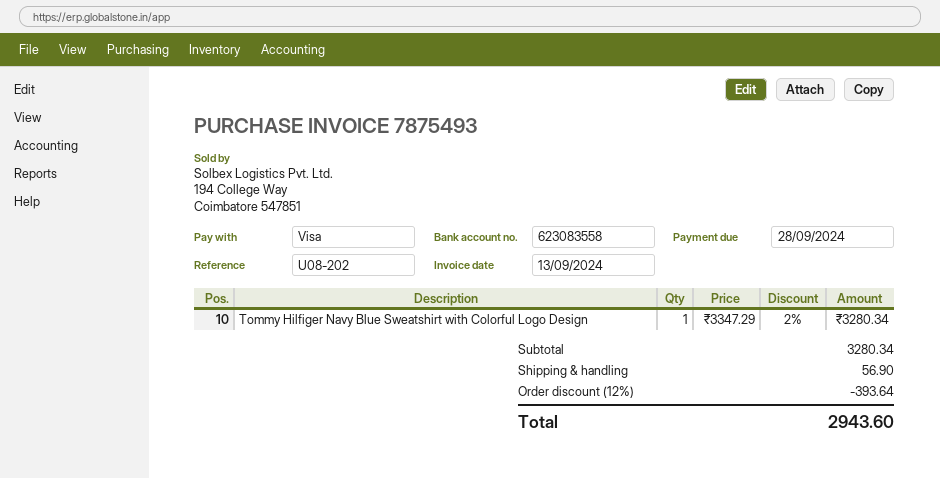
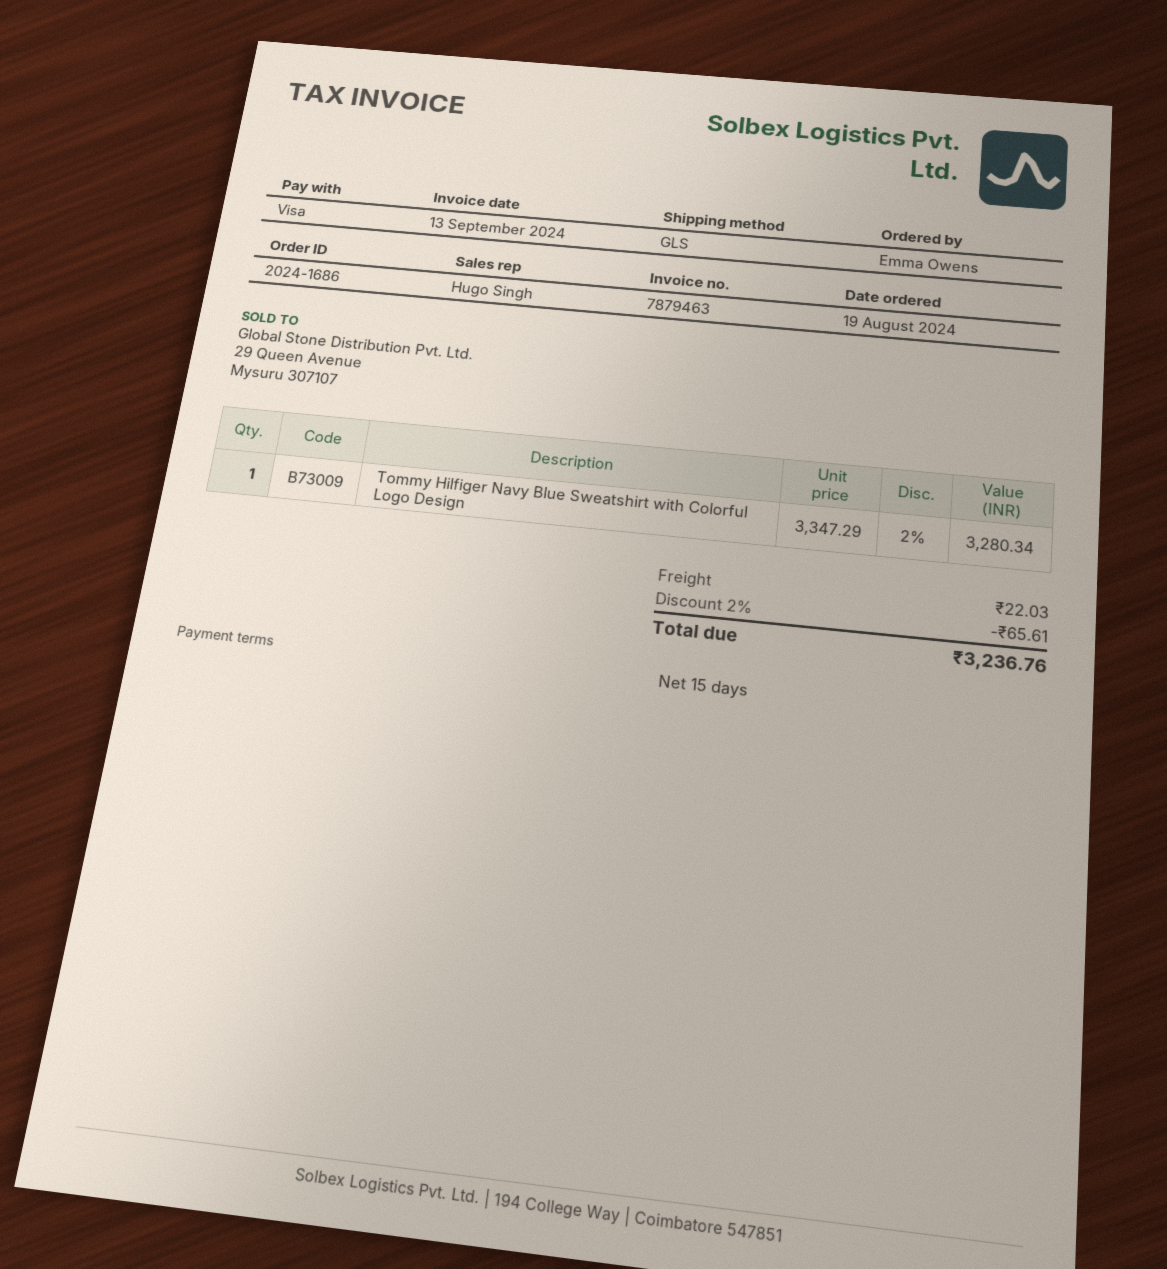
invoice number: 7875493 -> 7879463
discount: 12% = 393.64 -> 2% = 65.61
shipping: 56.90 -> 22.03
total: 2943.60 -> 3236.76

